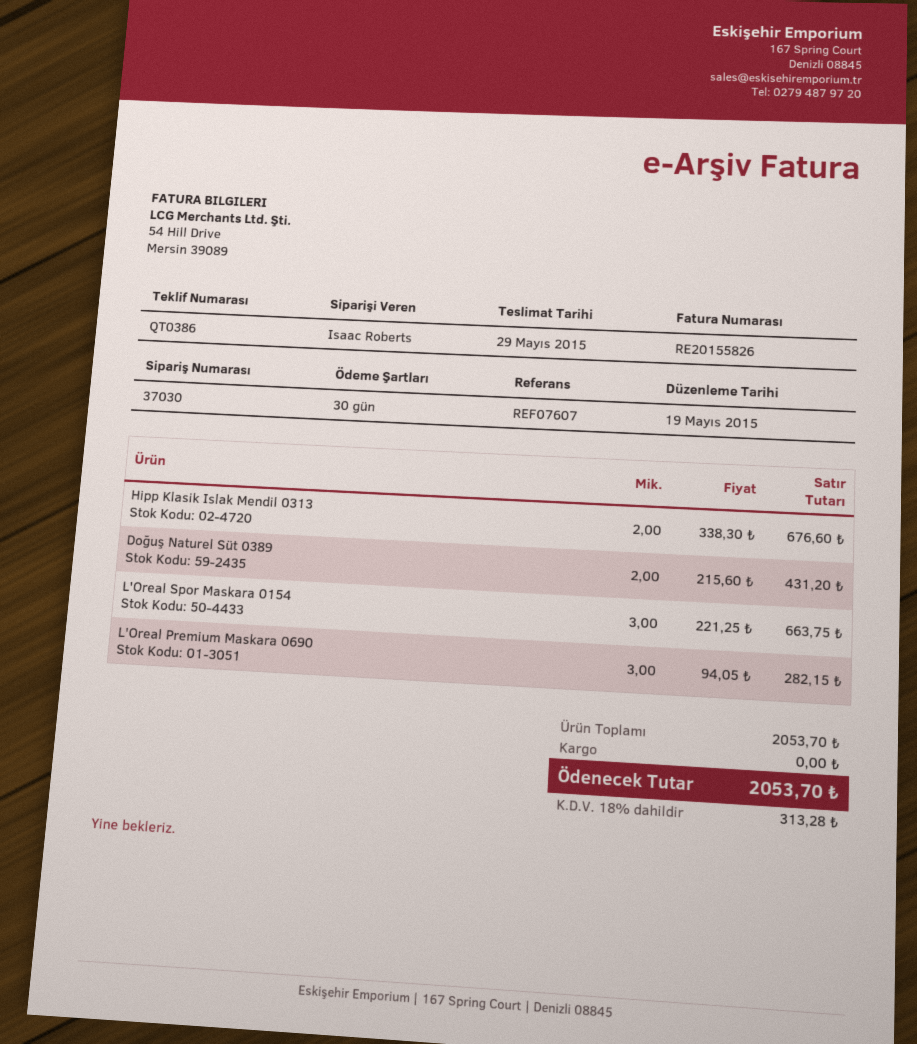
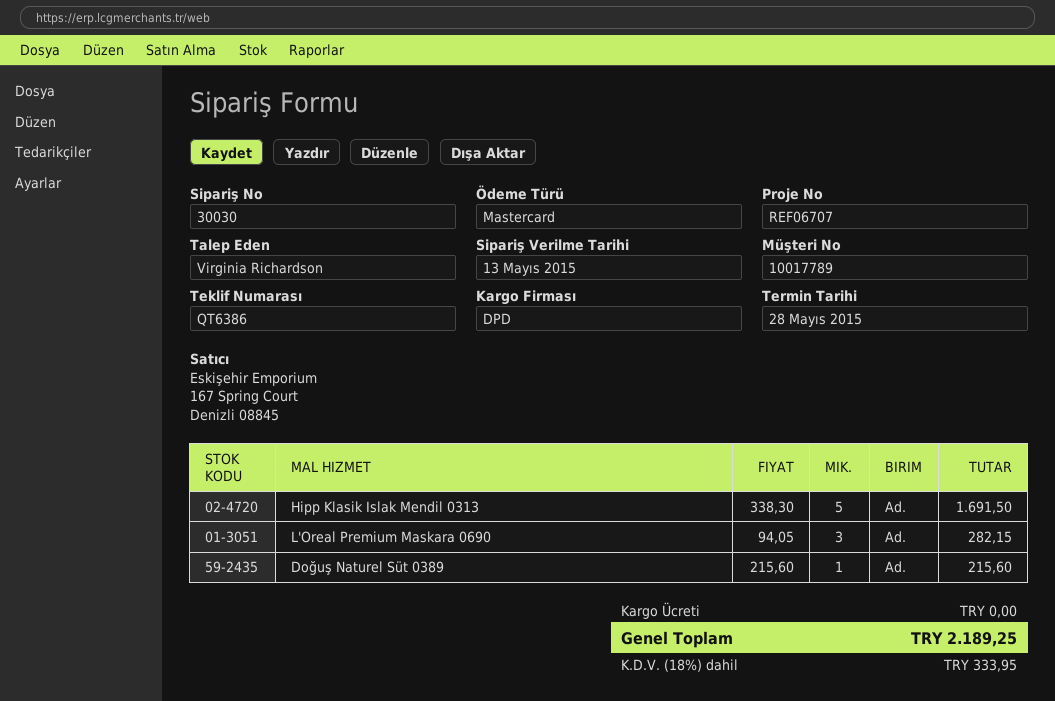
quote number: QT0386 -> QT6386
order number: 37030 -> 30030
delivery date: 2015-05-29 -> 2015-05-28
reference: REF07607 -> REF06707
ordered by: Isaac Roberts -> Virginia Richardson
Hipp Klasik Islak Mendil 0313: 2 x 338.30 = 676.60 -> 5 x 338.30 = 1691.50
Doğuş Naturel Süt 0389: 2 x 215.60 = 431.20 -> 1 x 215.60 = 215.60
L'Oreal Spor Maskara 0154: 3 x 221.25 = 663.75 -> none
tax: 18% = 313.28 -> 18% = 333.95
total: 2053.70 -> 2189.25

